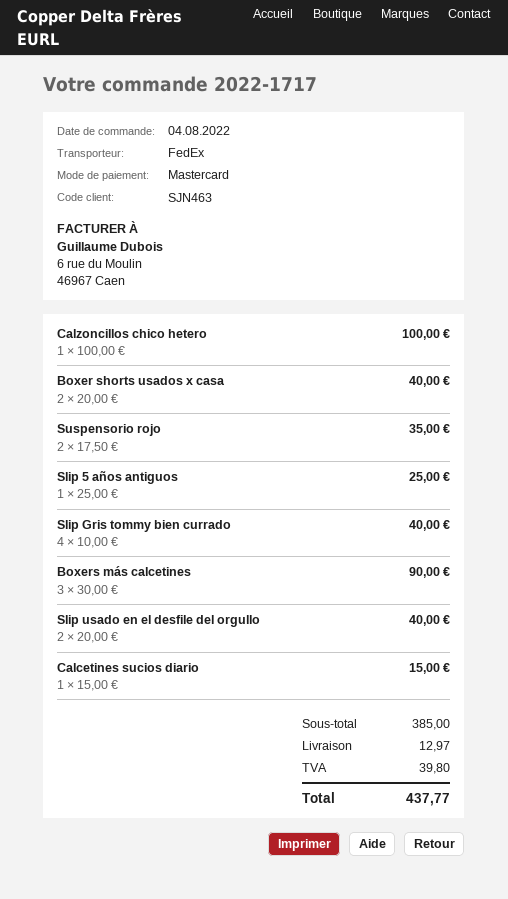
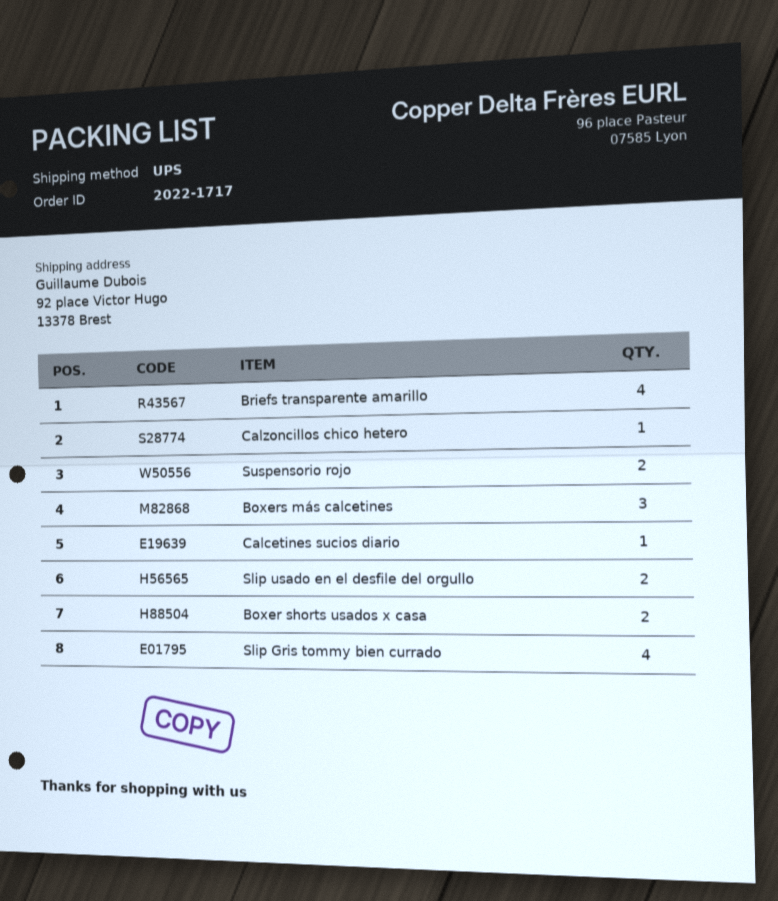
shipping method: FedEx -> UPS
Slip 5 años antiguos: 1 -> none
Briefs transparente amarillo: none -> 4

